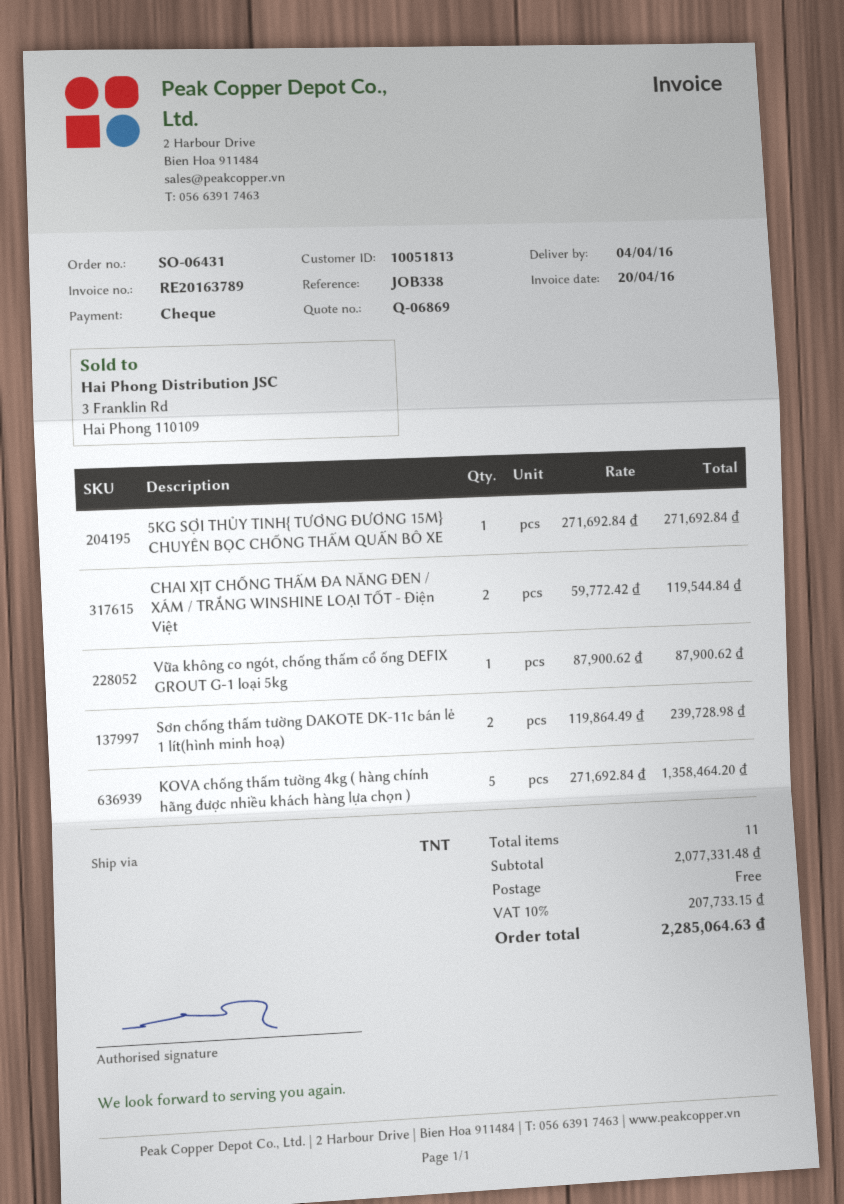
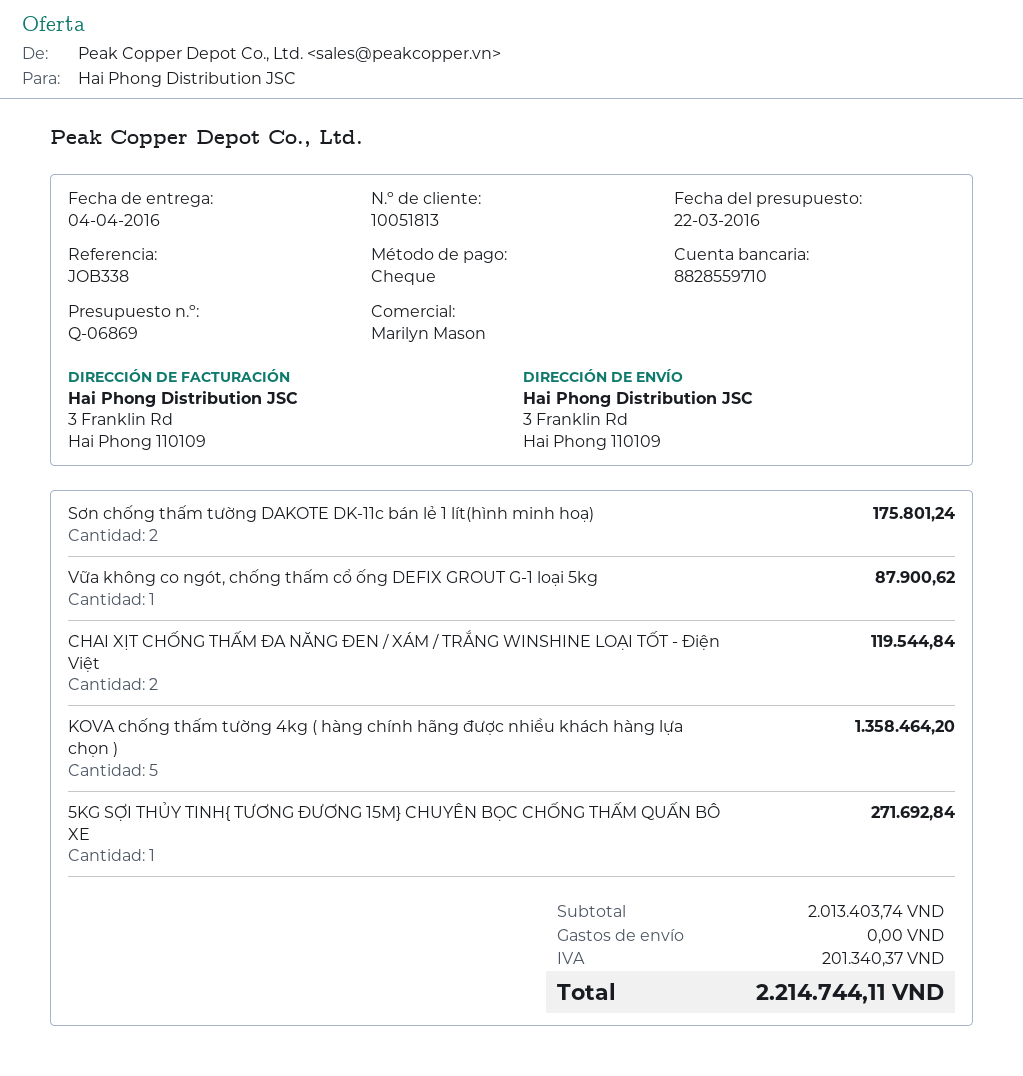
Sơn chống thấm tường DAKOTE DK-11c bán lẻ 1 lít(hình minh hoạ): 2 for 239728.98 -> 2 for 175801.24
subtotal: 2077331.48 -> 2013403.74
tax: 207733.15 -> 201340.37
total: 2285064.63 -> 2214744.11

